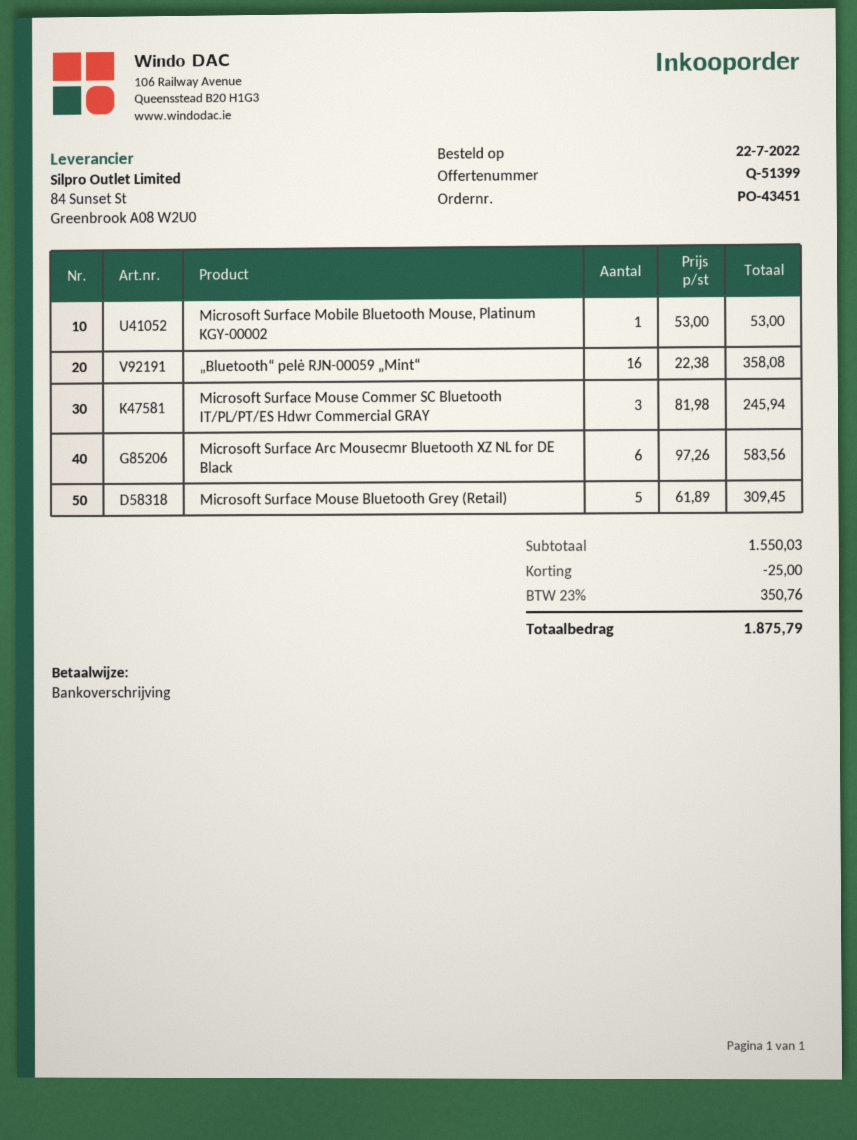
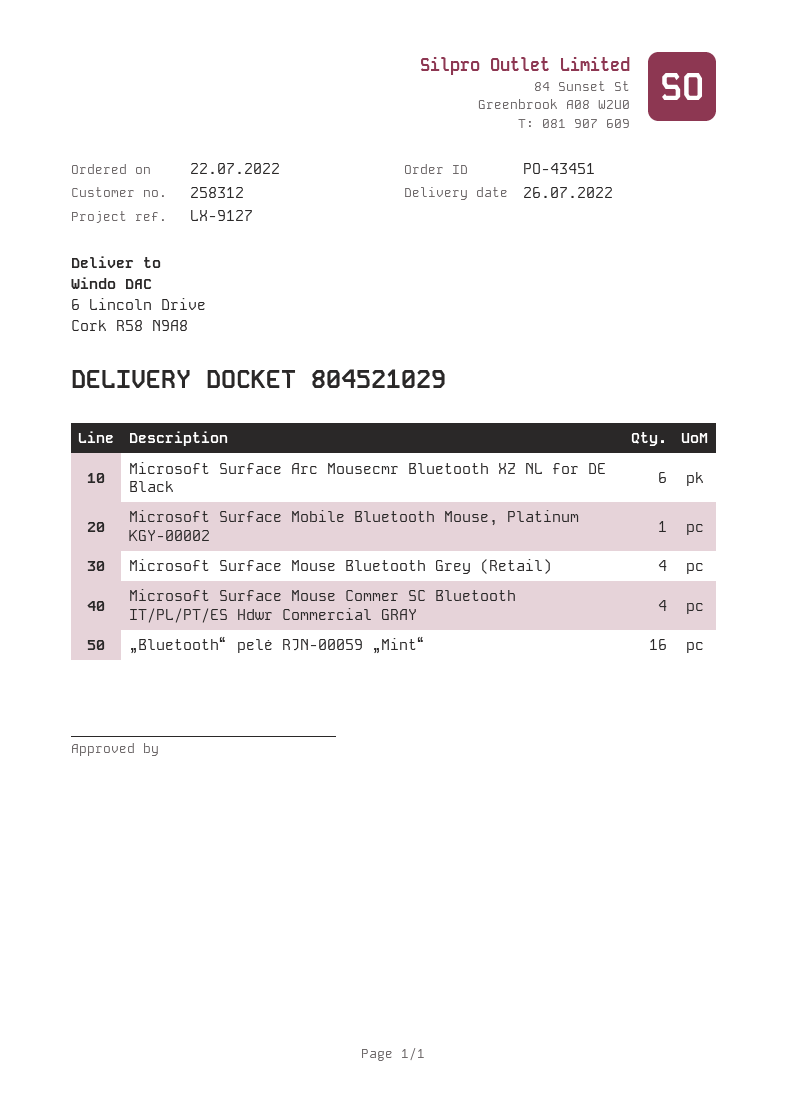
Microsoft Surface Mouse Commer SC Bluetooth IT/PL/PT/ES Hdwr Commercial GRAY: 3 -> 4
Microsoft Surface Mouse Bluetooth Grey (Retail): 5 -> 4

